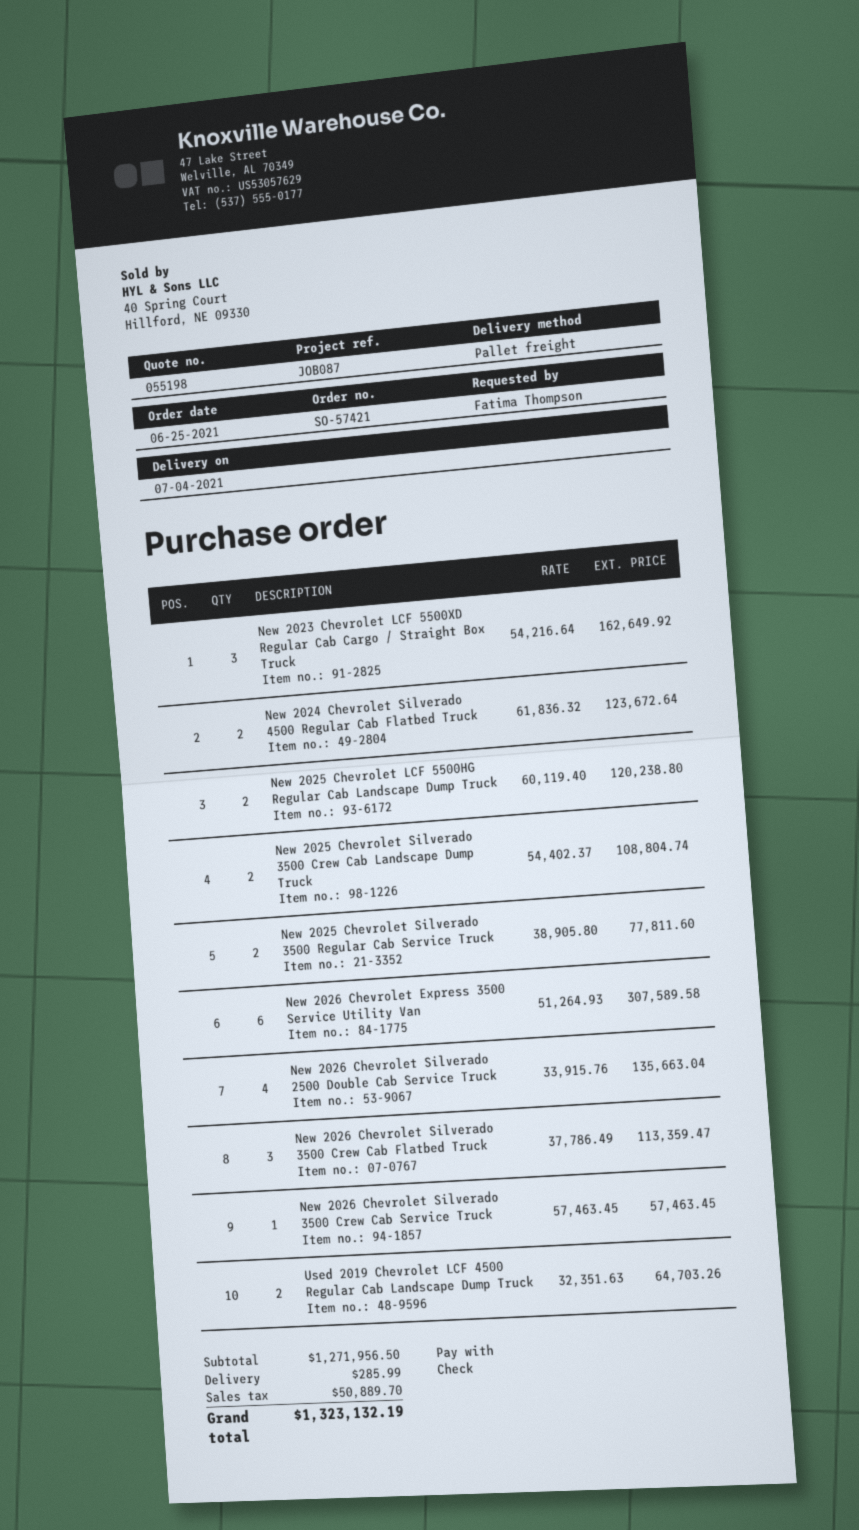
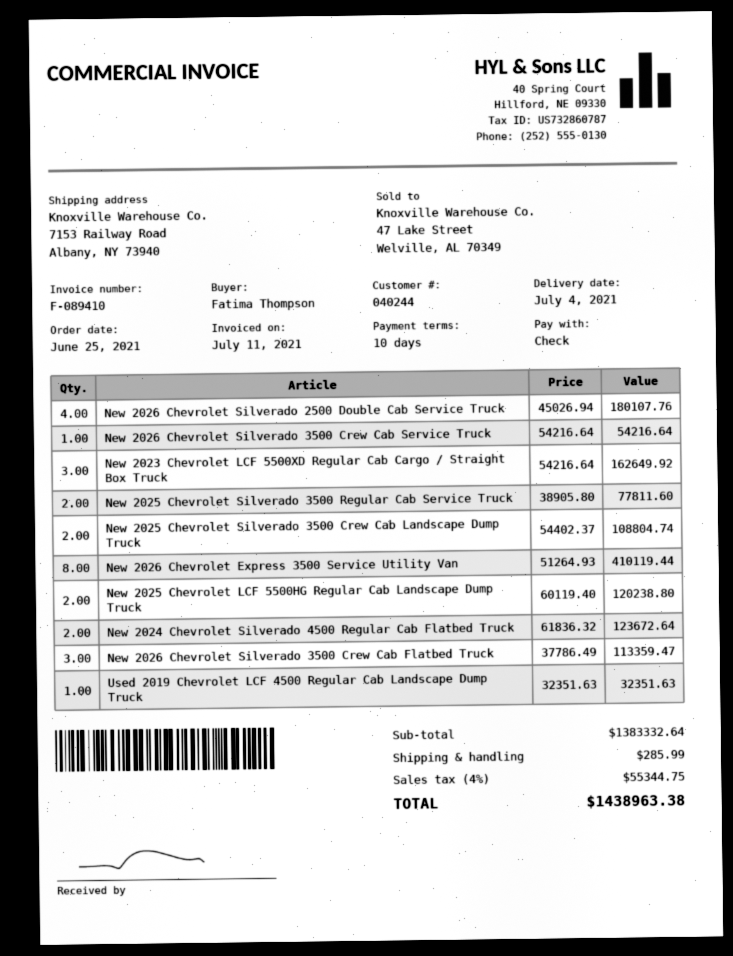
New 2026 Chevrolet Express 3500 Service Utility Van: 6 x 51264.93 = 307589.58 -> 8 x 51264.93 = 410119.44
New 2026 Chevrolet Silverado 2500 Double Cab Service Truck: 4 x 33915.76 = 135663.04 -> 4 x 45026.94 = 180107.76
New 2026 Chevrolet Silverado 3500 Crew Cab Service Truck: 1 x 57463.45 = 57463.45 -> 1 x 54216.64 = 54216.64
Used 2019 Chevrolet LCF 4500 Regular Cab Landscape Dump Truck: 2 x 32351.63 = 64703.26 -> 1 x 32351.63 = 32351.63
subtotal: 1271956.50 -> 1383332.64
tax: 50889.70 -> 55344.75
total: 1323132.19 -> 1438963.38

